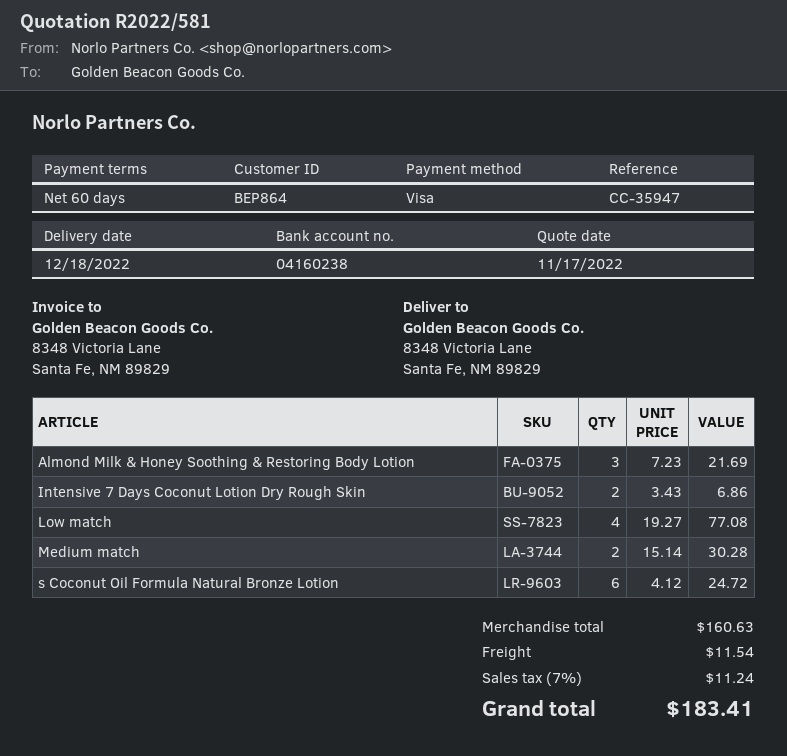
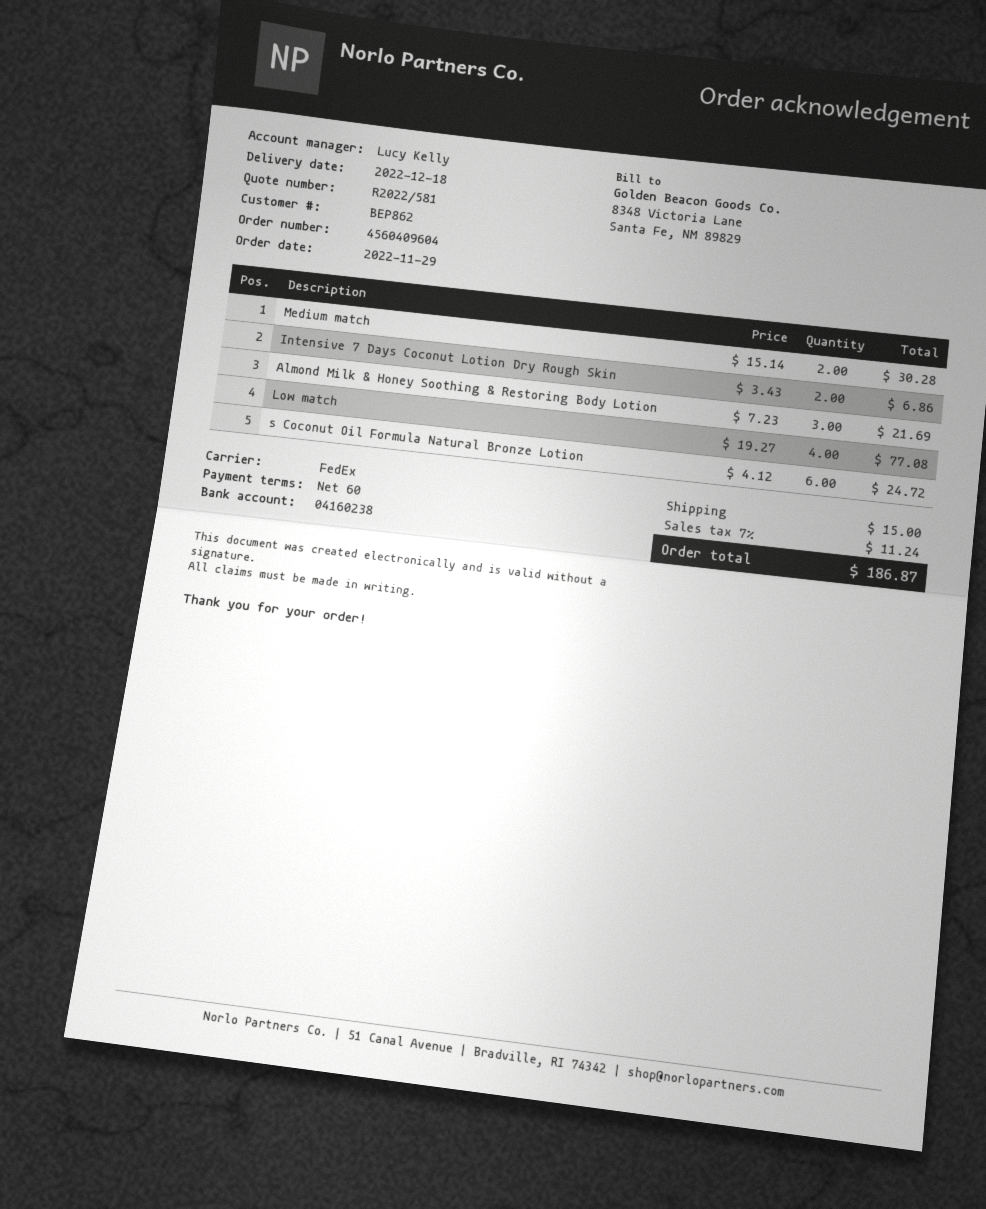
customer number: BEP864 -> BEP862
shipping: 11.54 -> 15.00
total: 183.41 -> 186.87

